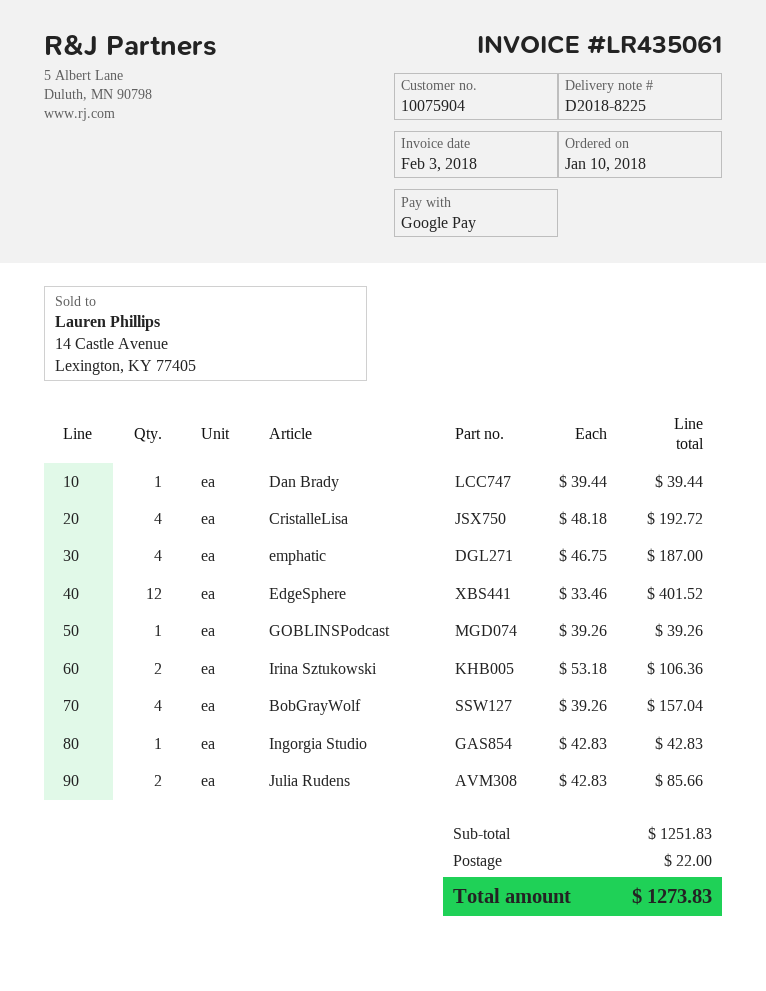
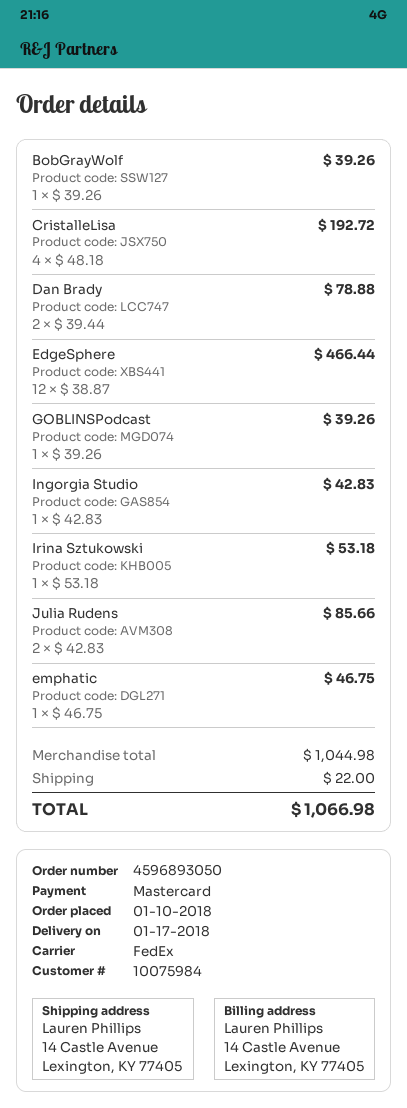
customer number: 10075904 -> 10075984
payment method: Google Pay -> Mastercard
Dan Brady: 1 x 39.44 = 39.44 -> 2 x 39.44 = 78.88
emphatic: 4 x 46.75 = 187.00 -> 1 x 46.75 = 46.75
EdgeSphere: 12 x 33.46 = 401.52 -> 12 x 38.87 = 466.44
Irina Sztukowski: 2 x 53.18 = 106.36 -> 1 x 53.18 = 53.18
BobGrayWolf: 4 x 39.26 = 157.04 -> 1 x 39.26 = 39.26
subtotal: 1251.83 -> 1044.98
total: 1273.83 -> 1066.98

